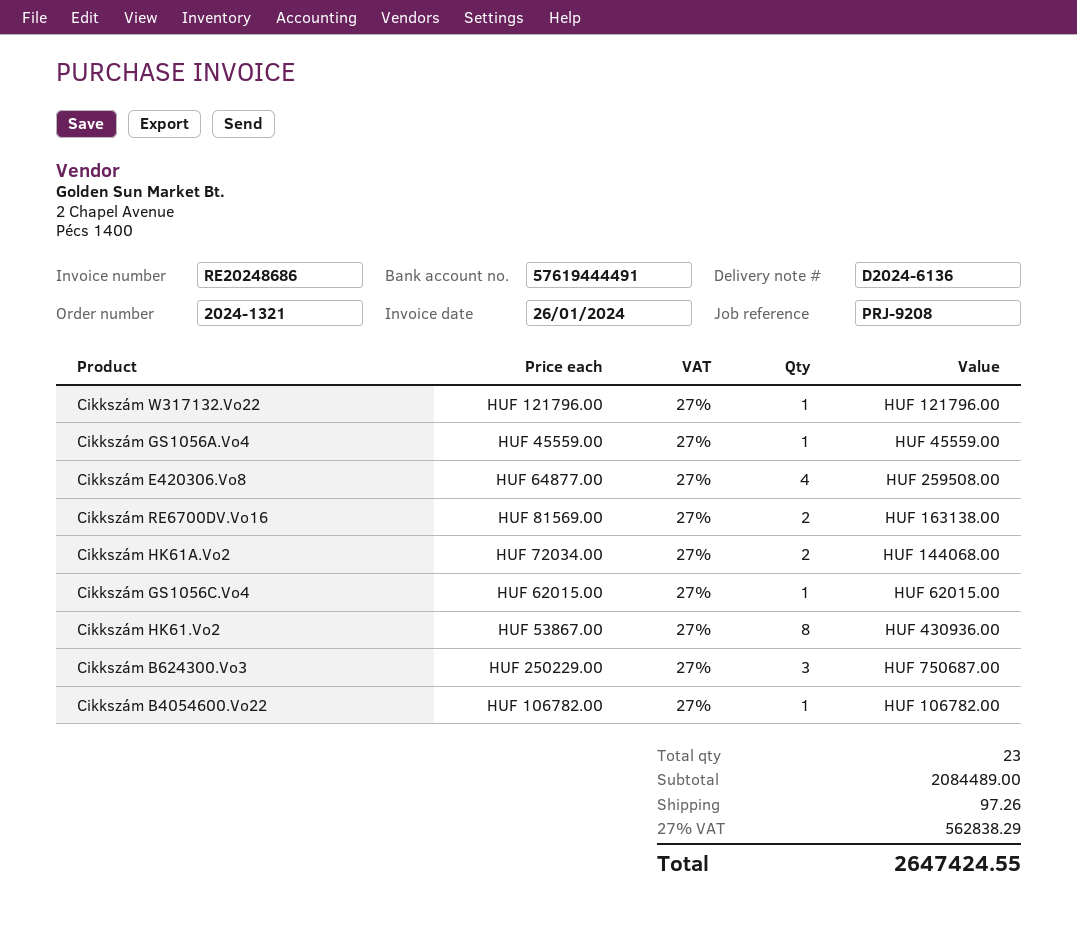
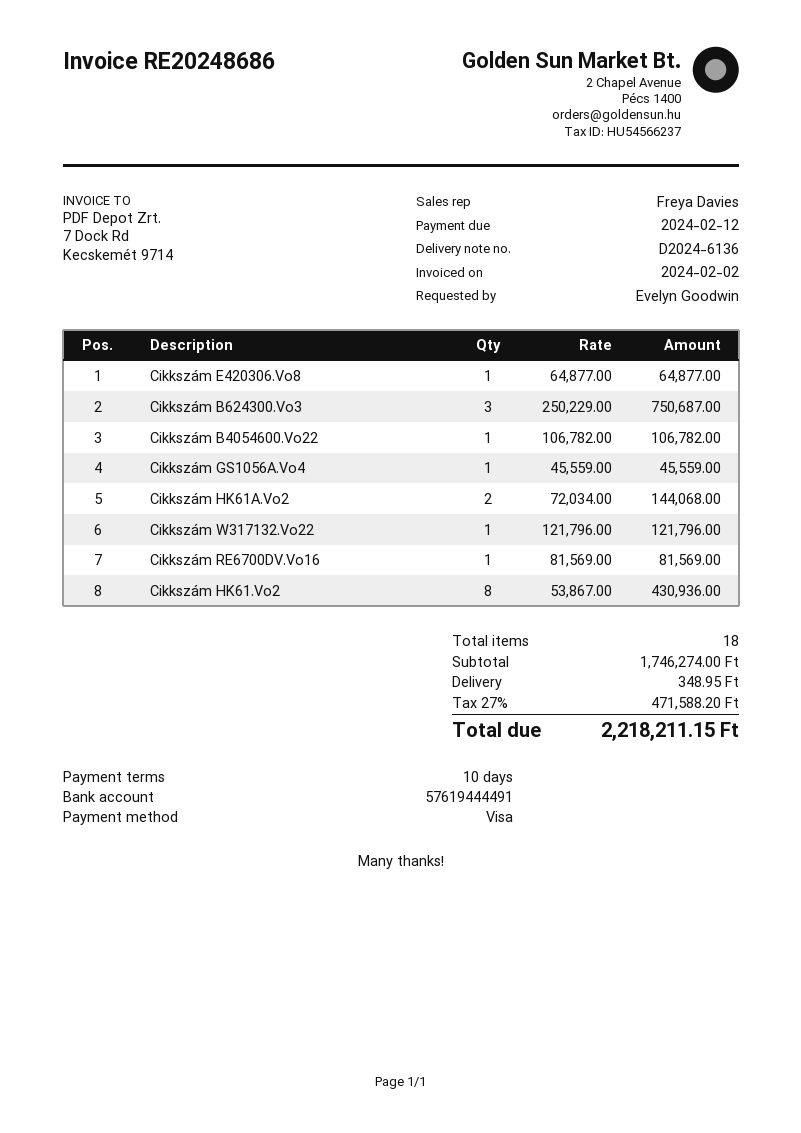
invoice date: 2024-01-26 -> 2024-02-02
Cikkszám E420306.Vo8: 4 x 64877.00 = 259508.00 -> 1 x 64877.00 = 64877.00
Cikkszám RE6700DV.Vo16: 2 x 81569.00 = 163138.00 -> 1 x 81569.00 = 81569.00
Cikkszám GS1056C.Vo4: 1 x 62015.00 = 62015.00 -> none
total quantity: 23 -> 18
subtotal: 2084489.00 -> 1746274.00
shipping: 97.26 -> 348.95
tax: 27% = 562838.29 -> 27% = 471588.20
total: 2647424.55 -> 2218211.15

